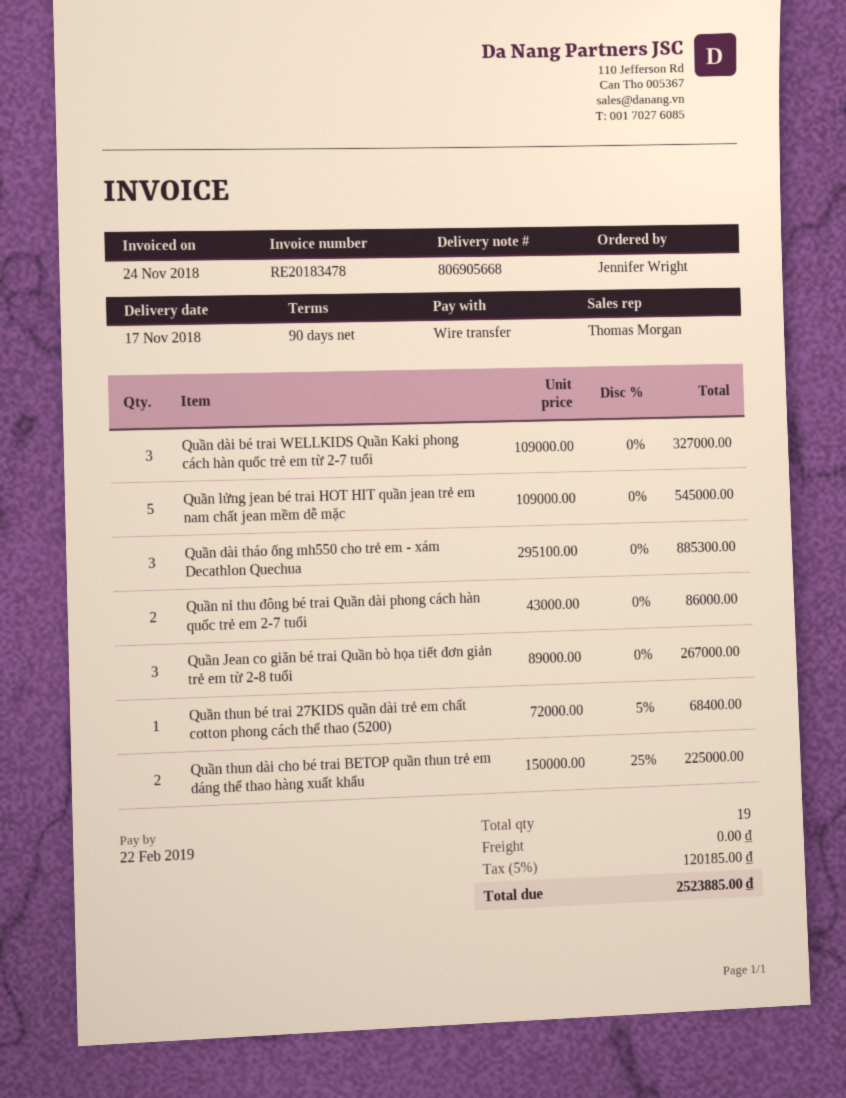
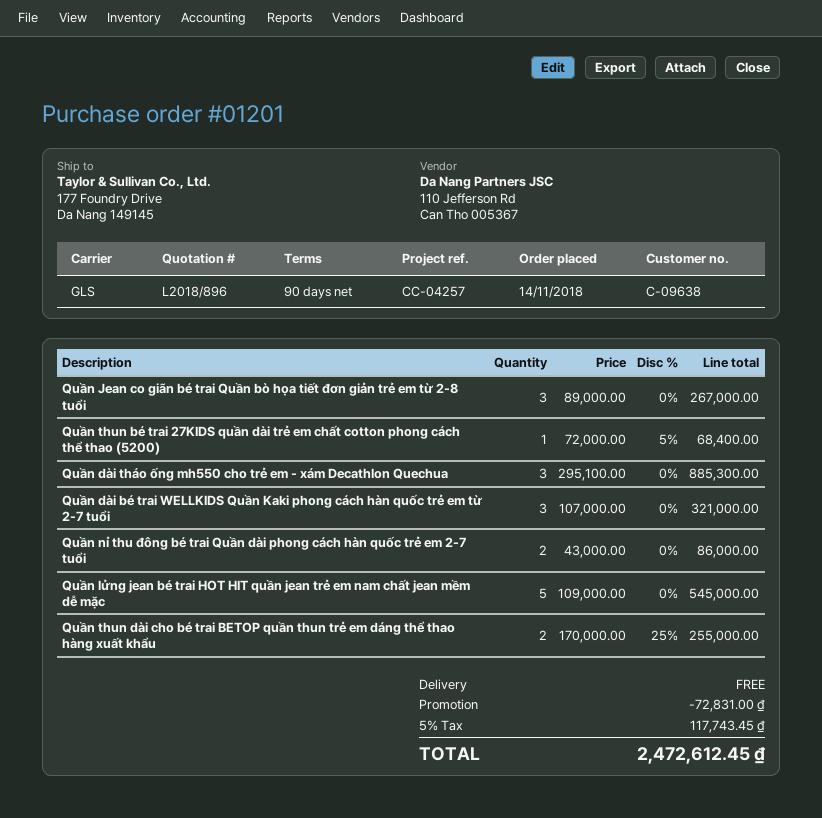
Quần dài bé trai WELLKIDS Quần Kaki phong cách hàn quốc trẻ em từ 2-7 tuổi: 3 x 109000.00 = 327000.00 -> 3 x 107000.00 = 321000.00
Quần thun dài cho bé trai BETOP quần thun trẻ em dáng thể thao hàng xuất khẩu: 2 x 150000.00 - 25% = 225000.00 -> 2 x 170000.00 - 25% = 255000.00
discount: none -> 72831.00
tax: 5% = 120185.00 -> 5% = 117743.45
total: 2523885.00 -> 2472612.45

